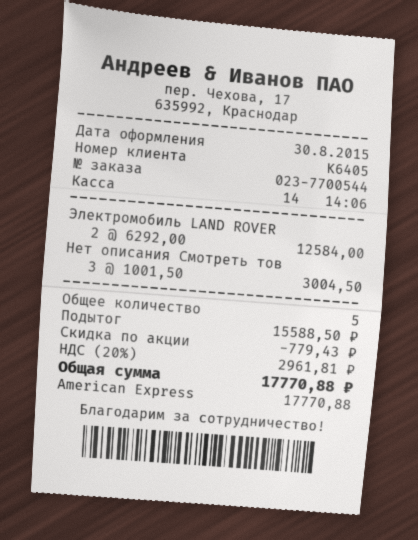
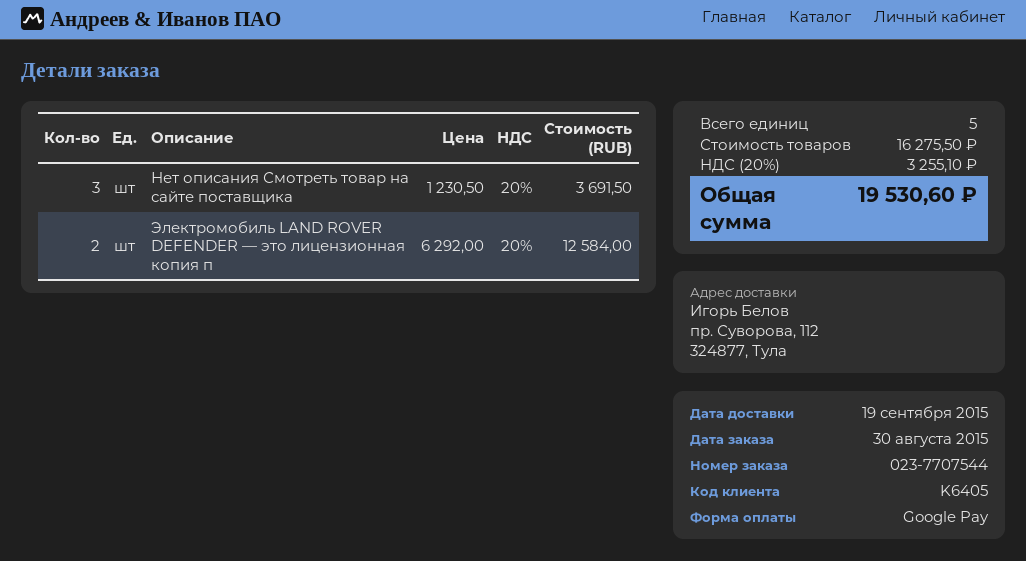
order number: 023-7700544 -> 023-7707544
payment method: American Express -> Google Pay
Нет описания Смотреть тов: 3 x 1001.50 = 3004.50 -> 3 x 1230.50 = 3691.50
subtotal: 15588.50 -> 16275.50
discount: 779.43 -> none
tax: 20% = 2961.81 -> 20% = 3255.10
total: 17770.88 -> 19530.60

